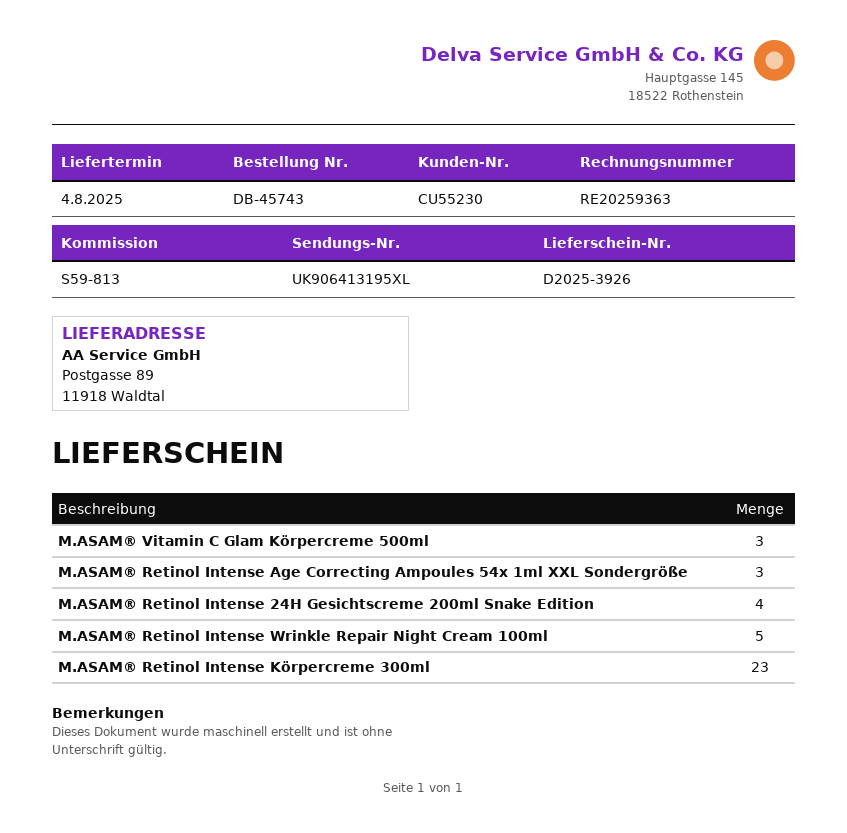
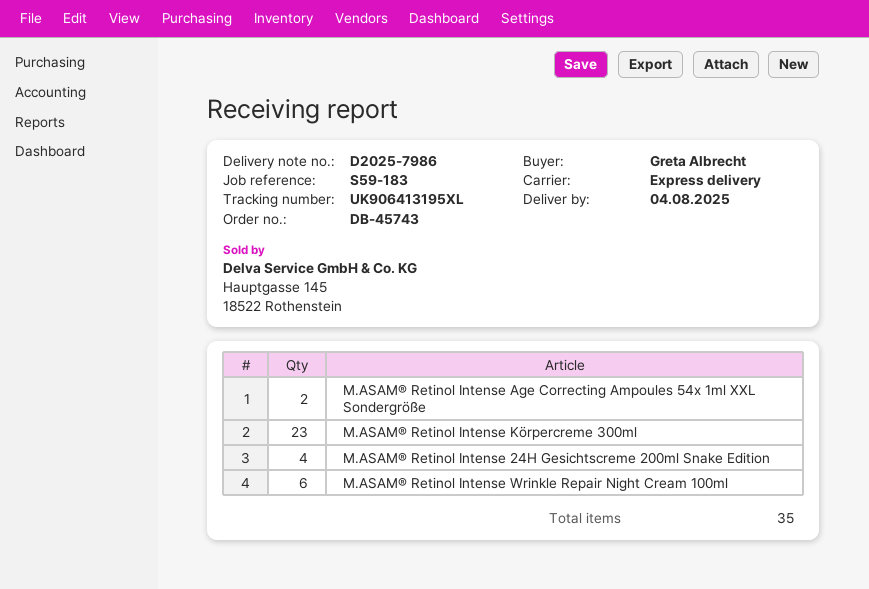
delivery note number: D2025-3926 -> D2025-7986
reference: S59-813 -> S59-183
M.ASAM® Vitamin C Glam Körpercreme 500ml: 3 -> none
M.ASAM® Retinol Intense Age Correcting Ampoules 54x 1ml XXL Sondergröße: 3 -> 2
M.ASAM® Retinol Intense Wrinkle Repair Night Cream 100ml: 5 -> 6

